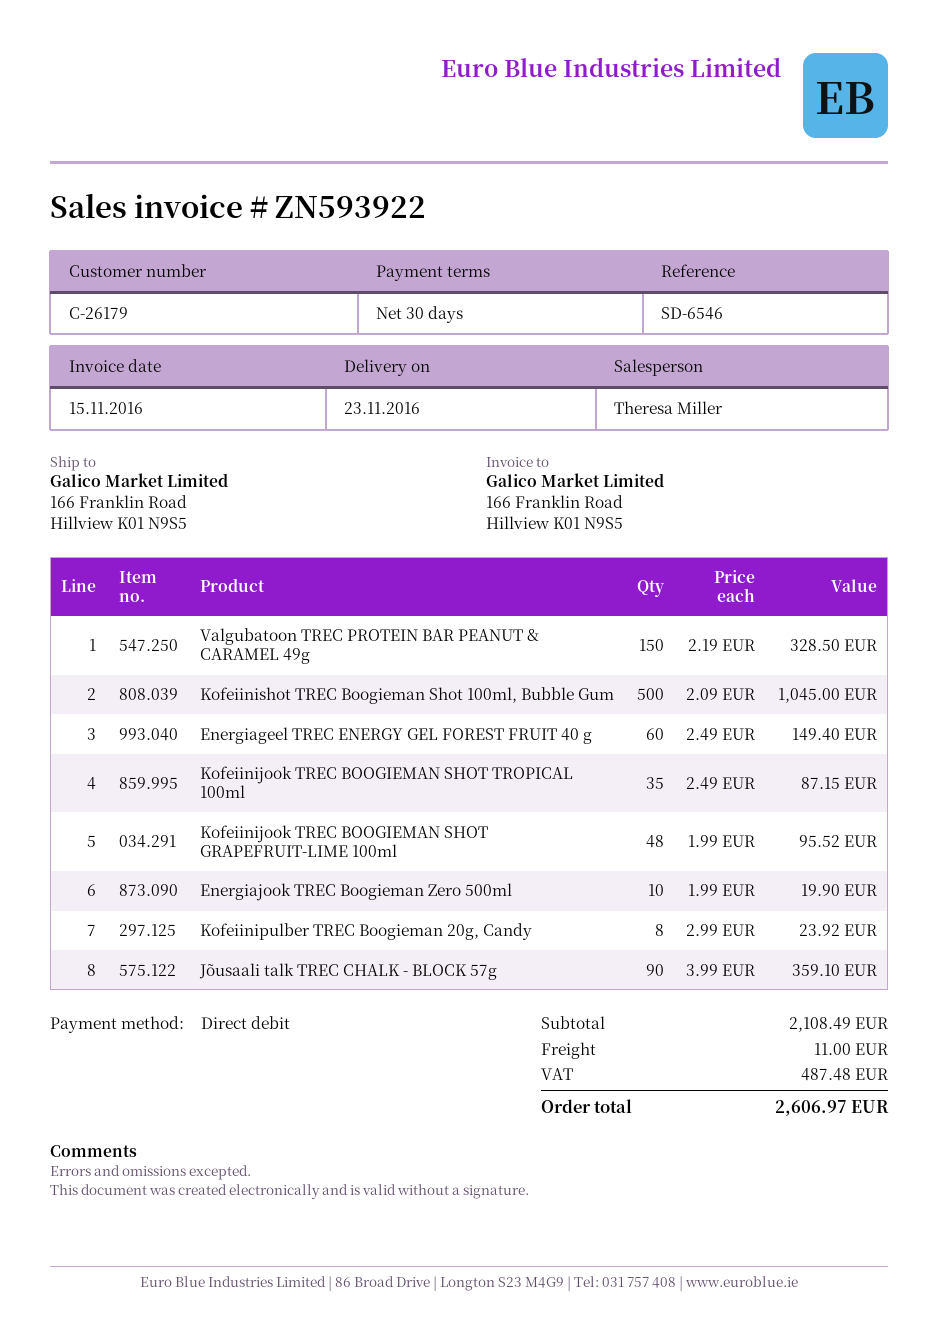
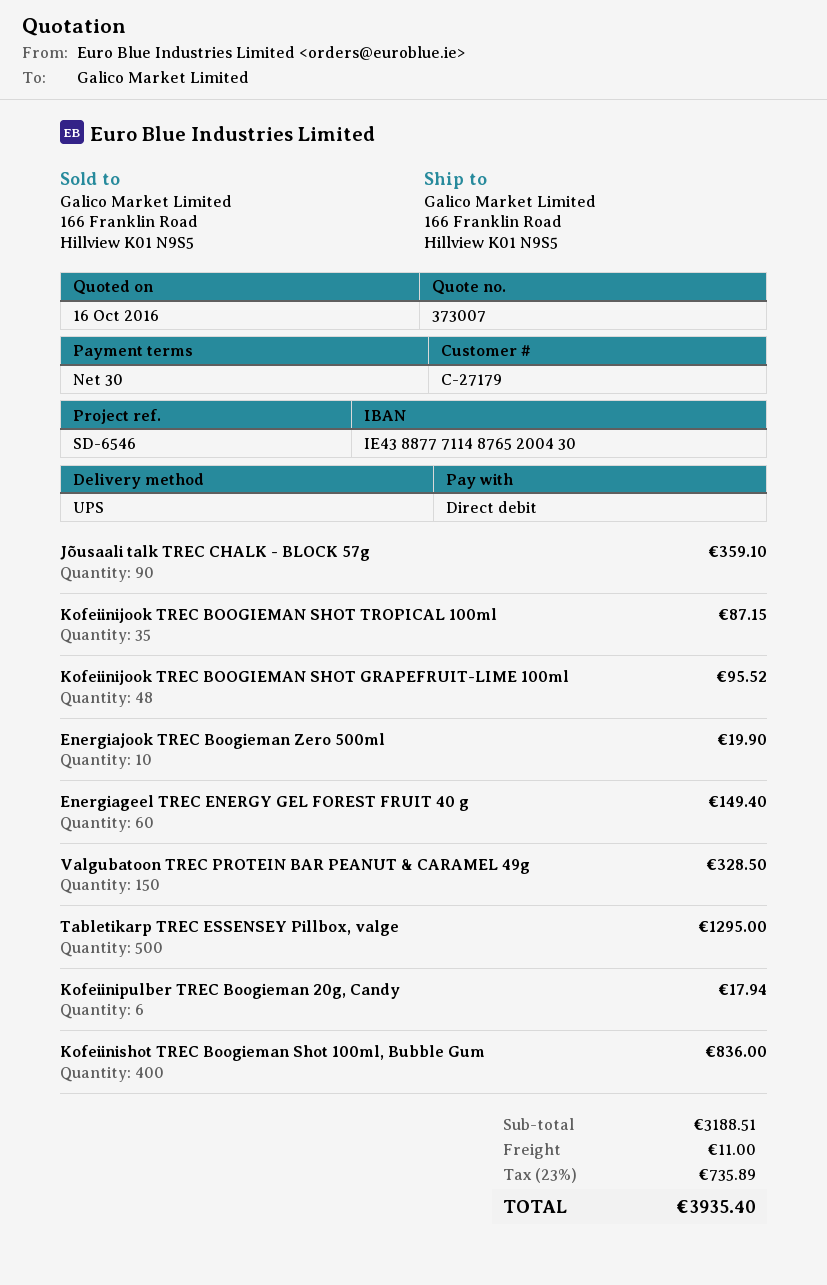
customer number: C-26179 -> C-27179
Kofeiinishot TREC Boogieman Shot 100ml, Bubble Gum: 500 for 1045.00 -> 400 for 836.00
Kofeiinipulber TREC Boogieman 20g, Candy: 8 for 23.92 -> 6 for 17.94
Tabletikarp TREC ESSENSEY Pillbox, valge: none -> 500 for 1295.00
subtotal: 2108.49 -> 3188.51
tax: 487.48 -> 735.89
total: 2606.97 -> 3935.40

